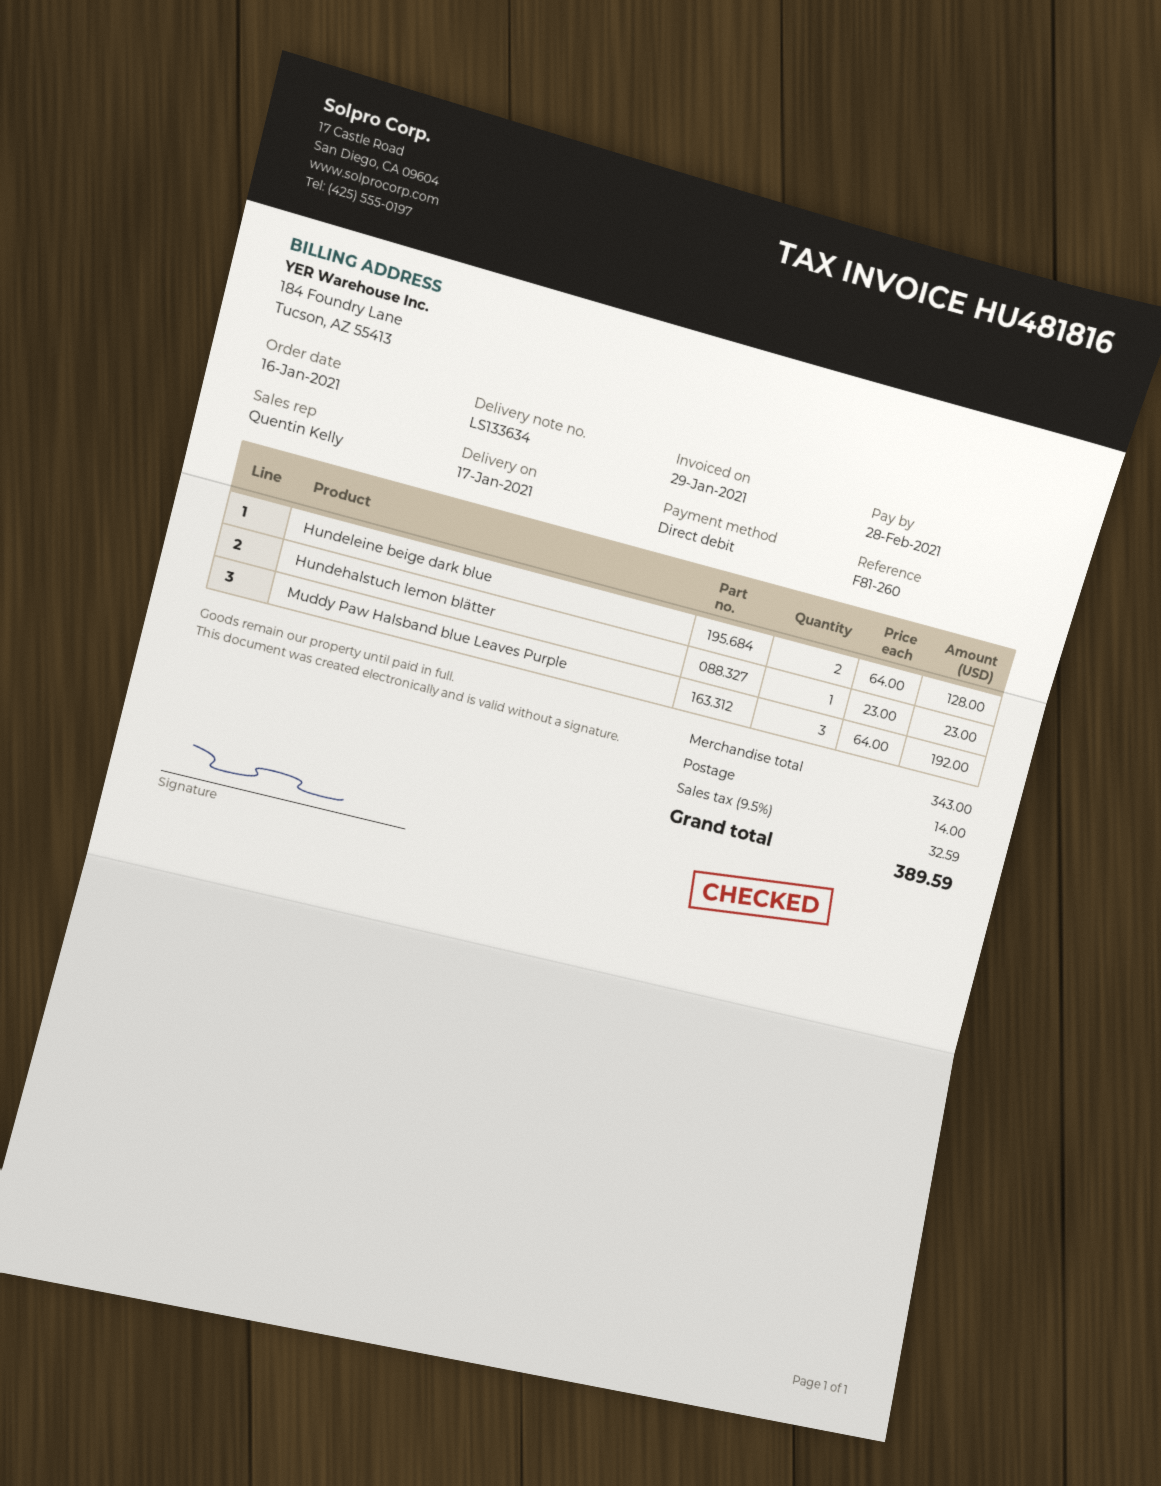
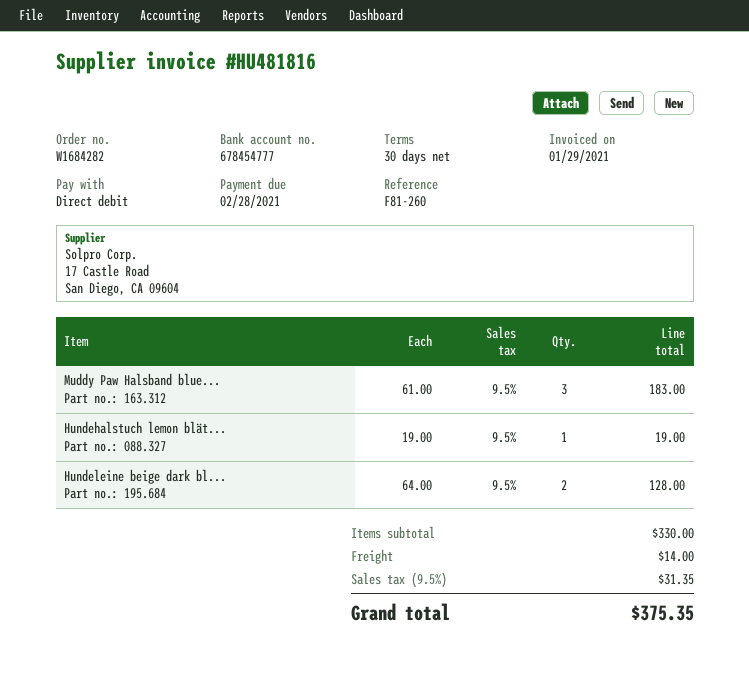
Hundehalstuch lemon blätter: 1 x 23.00 = 23.00 -> 1 x 19.00 = 19.00
Muddy Paw Halsband blue Leaves Purple: 3 x 64.00 = 192.00 -> 3 x 61.00 = 183.00
subtotal: 343.00 -> 330.00
tax: 9.5% = 32.59 -> 9.5% = 31.35
total: 389.59 -> 375.35

